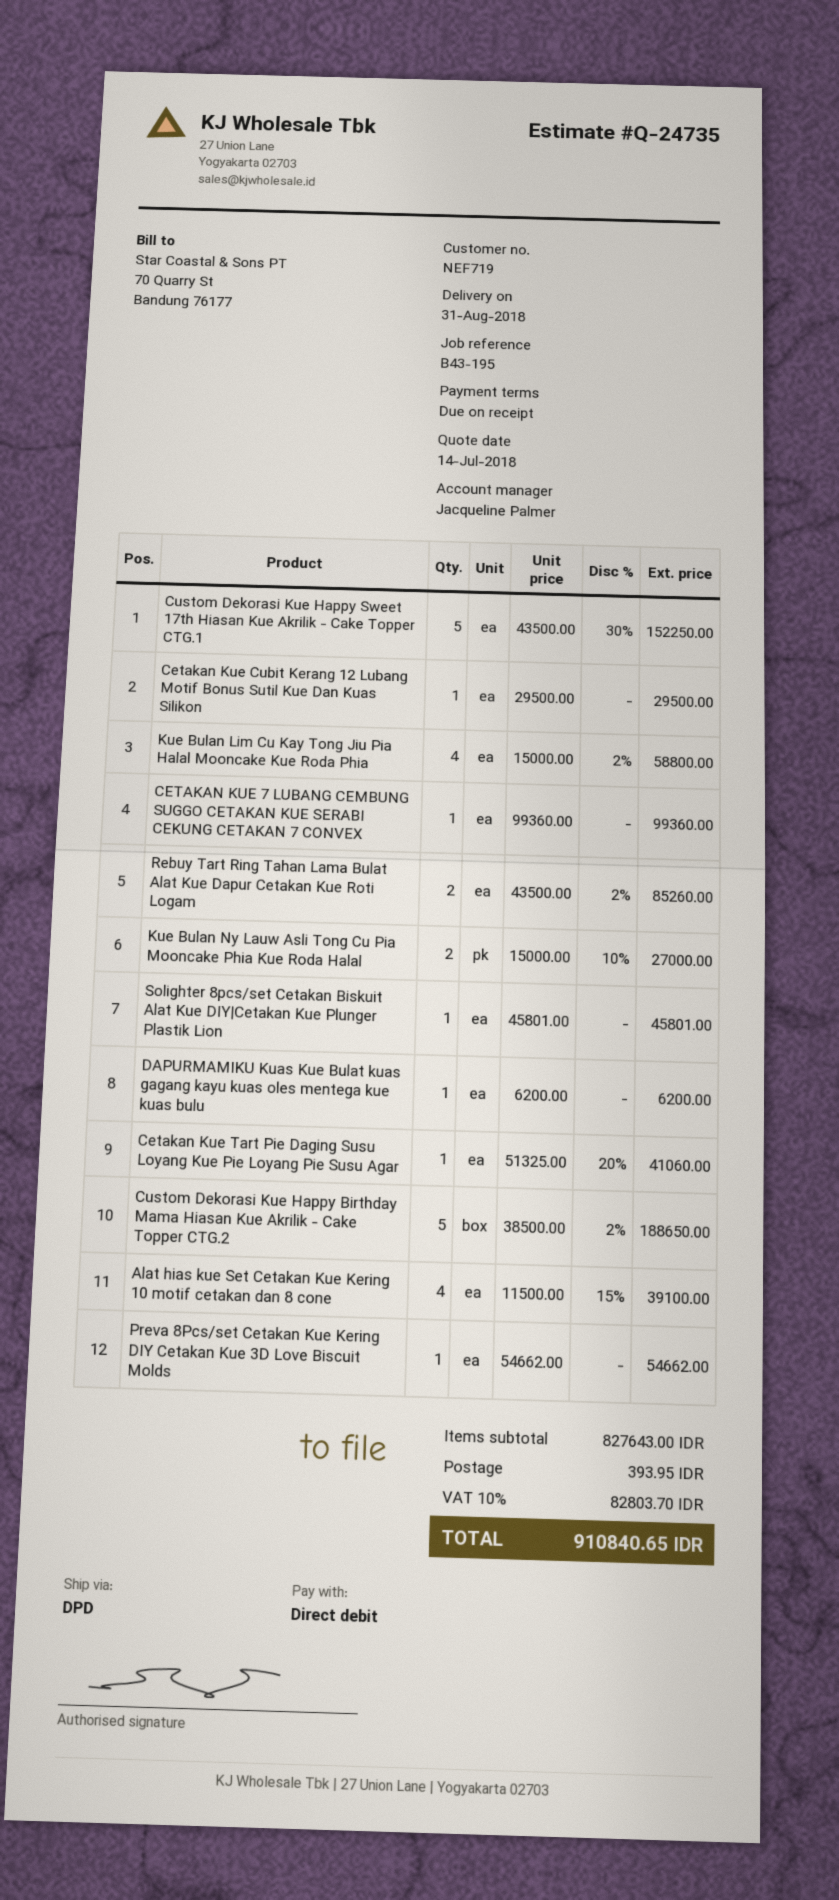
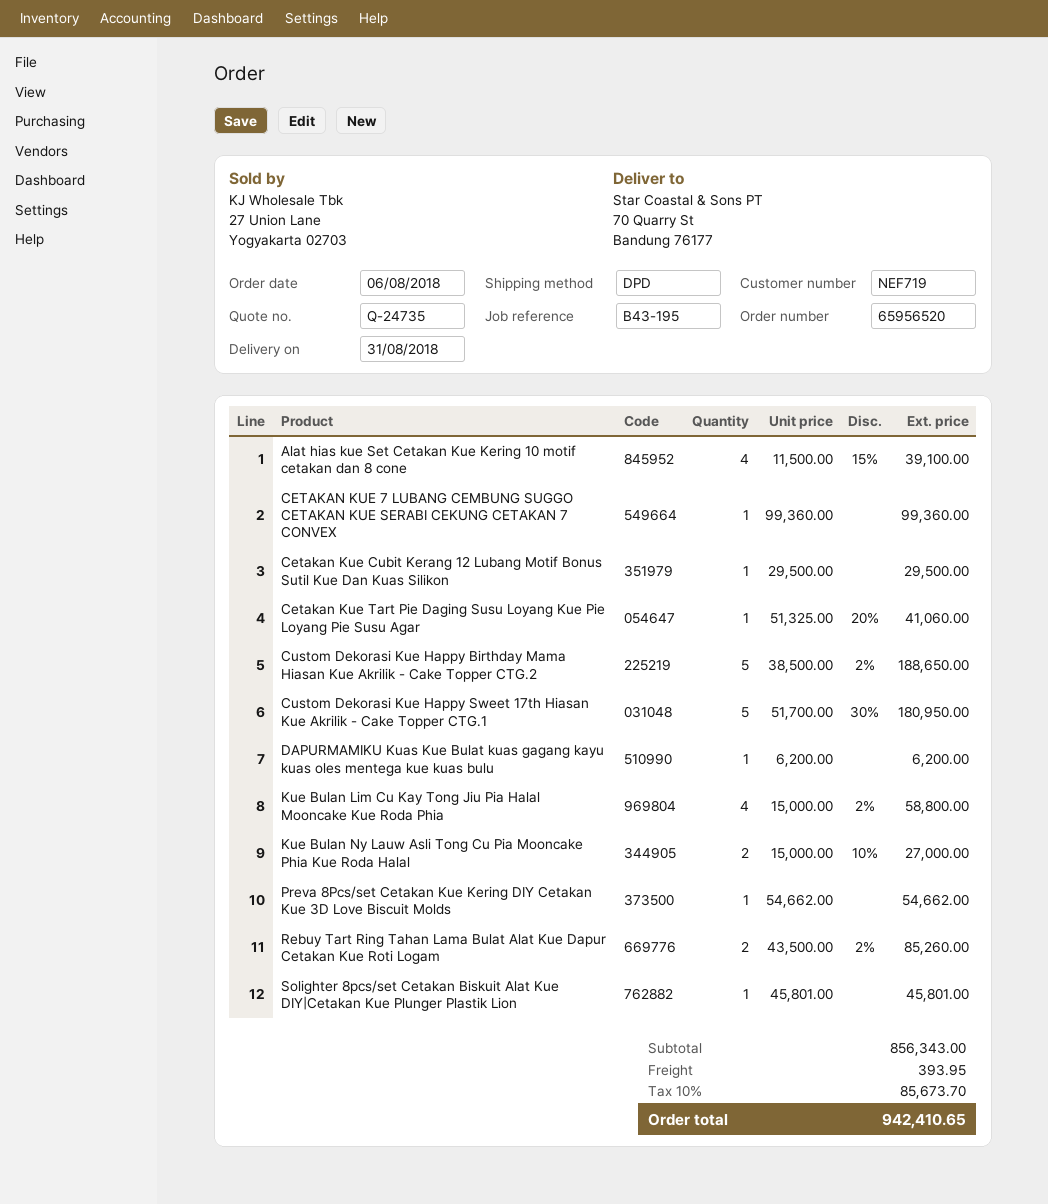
Custom Dekorasi Kue Happy Sweet 17th Hiasan Kue Akrilik - Cake Topper CTG.1: 5 x 43500.00 - 30% = 152250.00 -> 5 x 51700.00 - 30% = 180950.00
subtotal: 827643.00 -> 856343.00
tax: 10% = 82803.70 -> 10% = 85673.70
total: 910840.65 -> 942410.65

